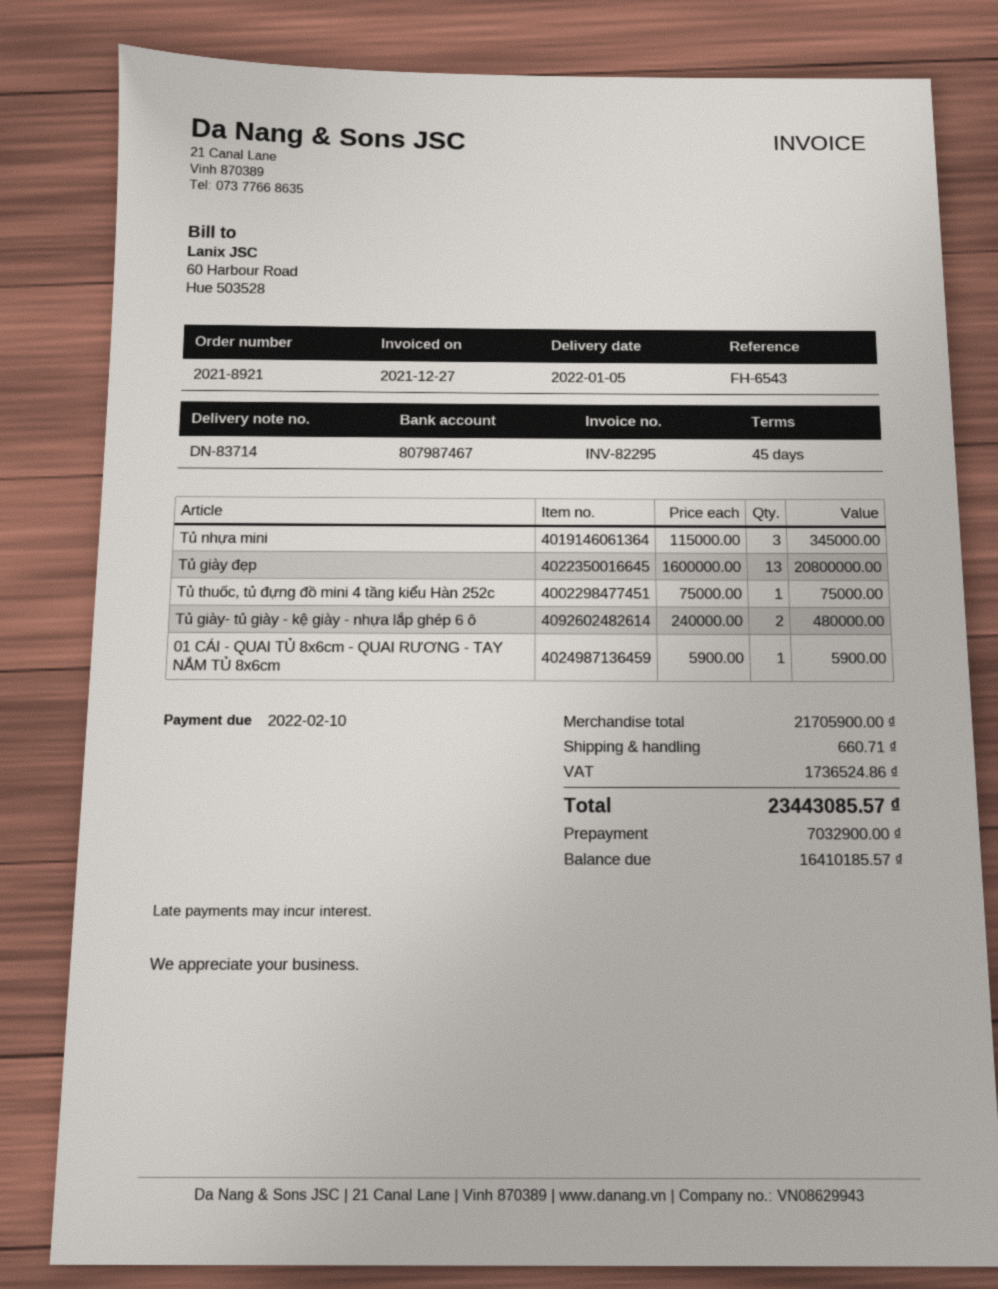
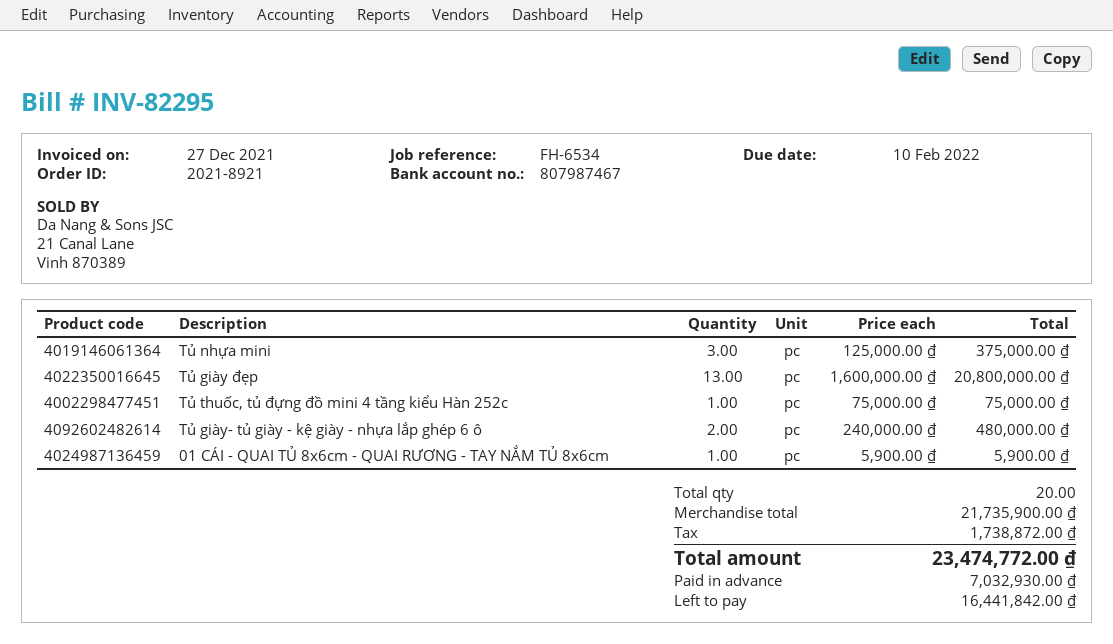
reference: FH-6543 -> FH-6534
Tủ nhựa mini: 3 x 115000.00 = 345000.00 -> 3 x 125000.00 = 375000.00
subtotal: 21705900.00 -> 21735900.00
shipping: 660.71 -> none
tax: 1736524.86 -> 1738872.00
total: 23443085.57 -> 23474772.00
deposit: 7032900.00 -> 7032930.00
balance: 16410185.57 -> 16441842.00

